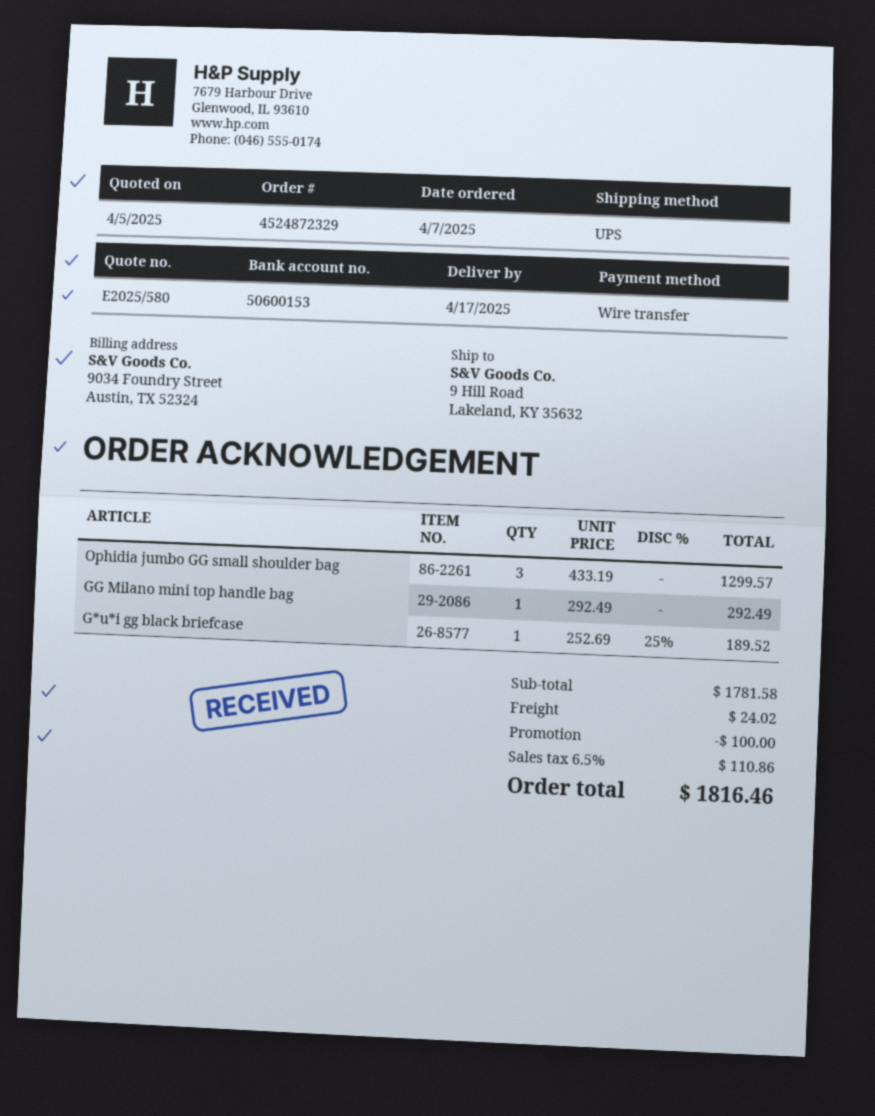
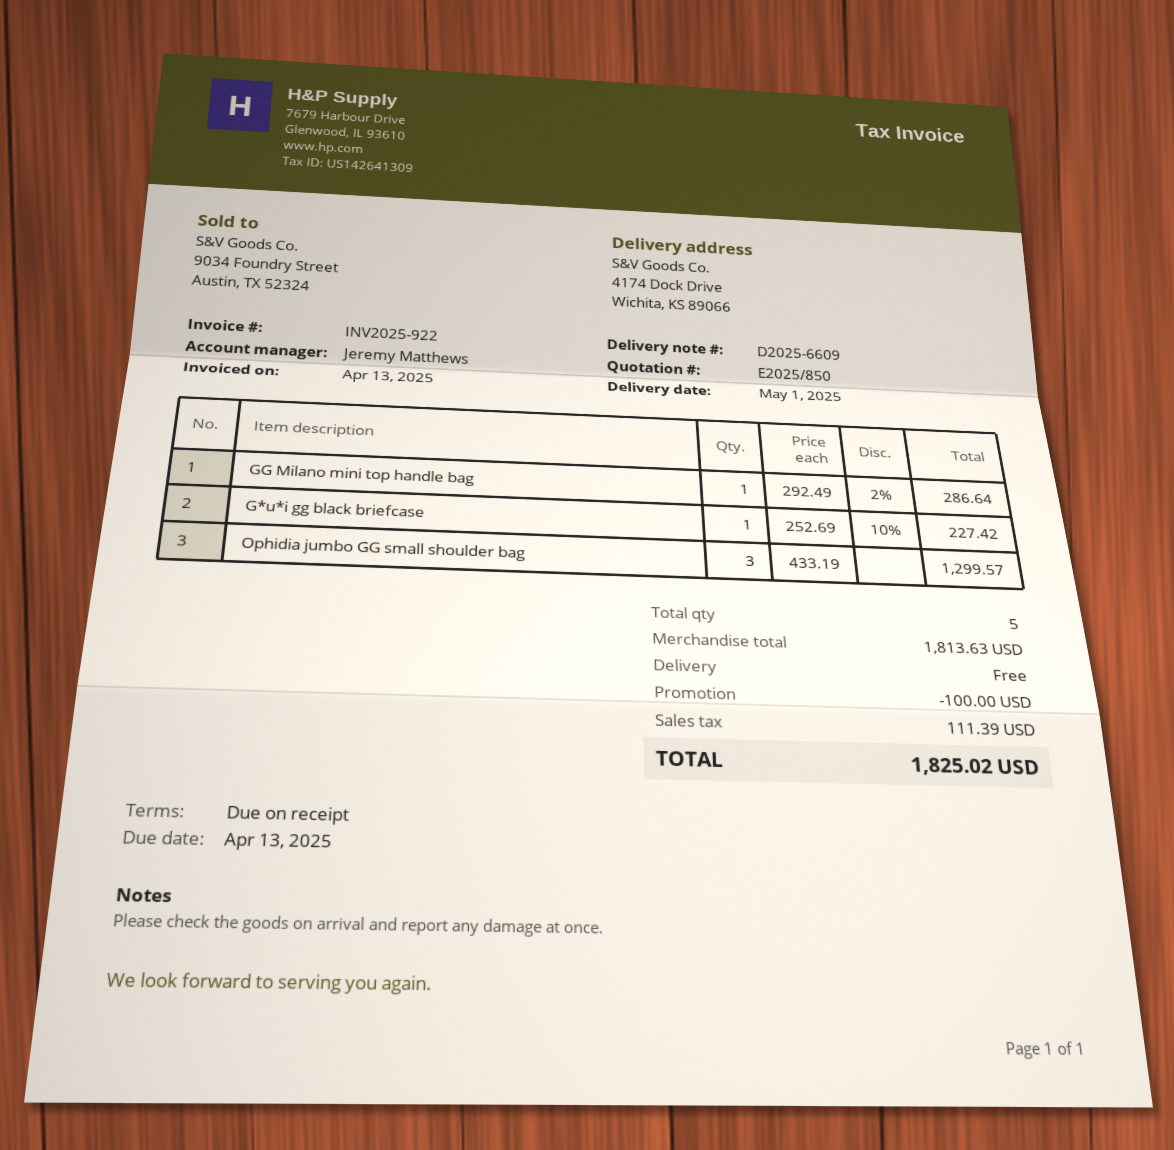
quote number: E2025/580 -> E2025/850
delivery date: 2025-04-17 -> 2025-05-01
ship to: 9 Hill Road, Lakeland, KY 35632 -> 4174 Dock Drive, Wichita, KS 89066
GG Milano mini top handle bag: 1 x 292.49 = 292.49 -> 1 x 292.49 - 2% = 286.64
G*u*i gg black briefcase: 1 x 252.69 - 25% = 189.52 -> 1 x 252.69 - 10% = 227.42
subtotal: 1781.58 -> 1813.63
shipping: 24.02 -> 0.00
tax: 110.86 -> 111.39
total: 1816.46 -> 1825.02

